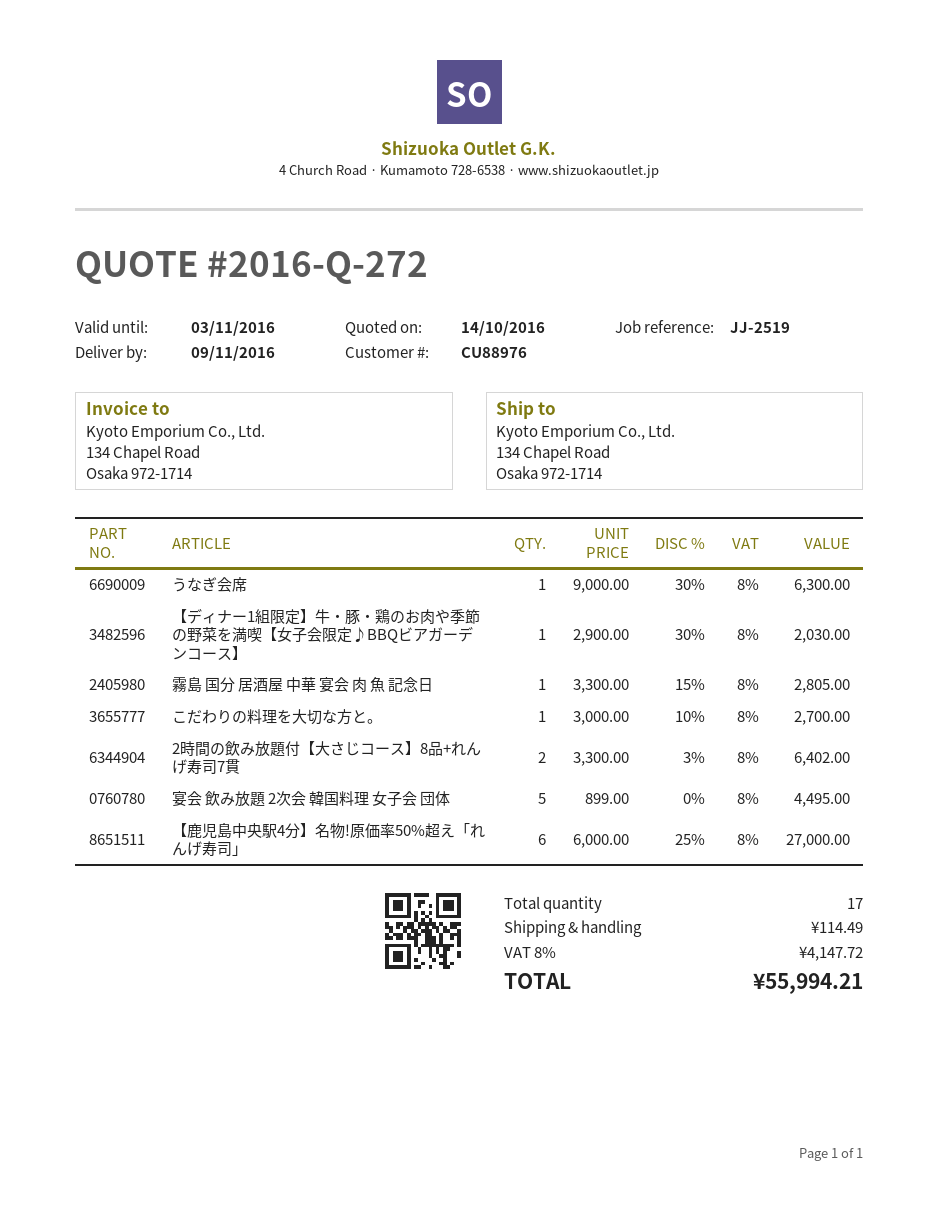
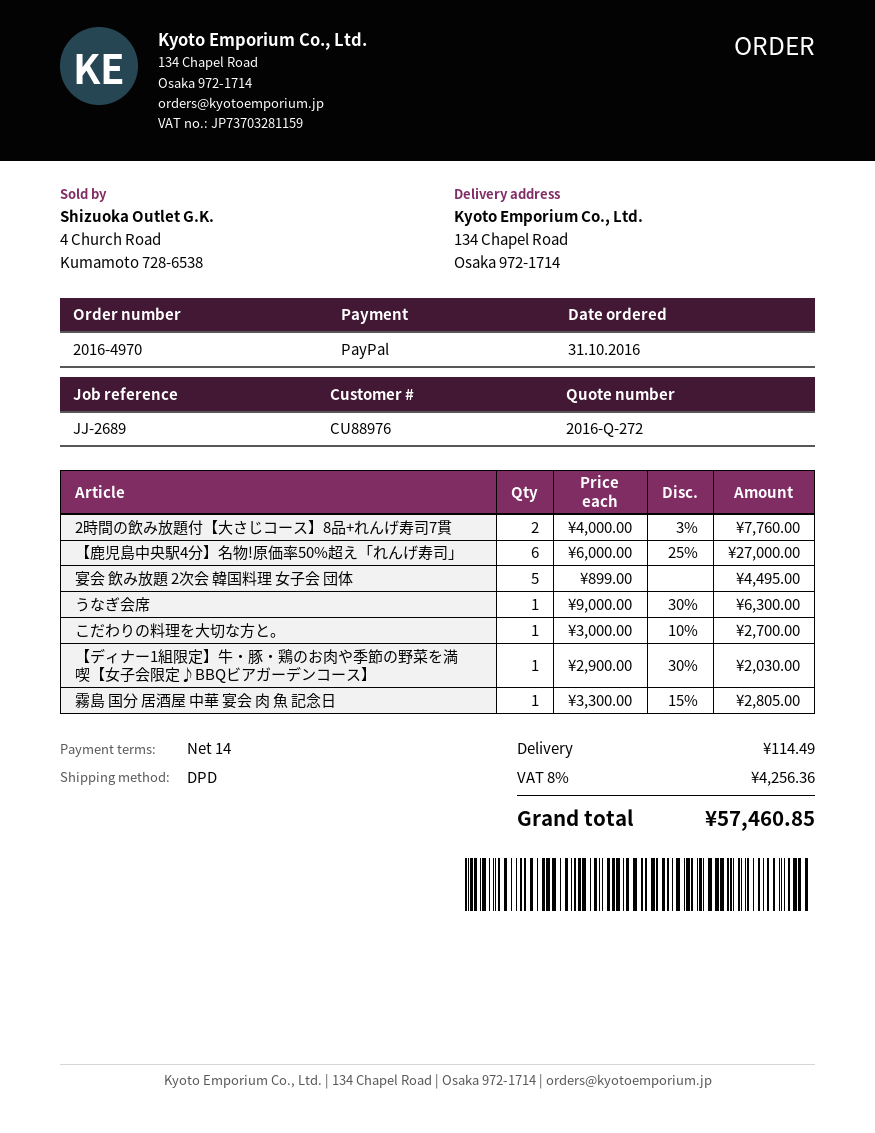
reference: JJ-2519 -> JJ-2689
2時間の飲み放題付【大さじコース】8品+れんげ寿司7貫: 2 x 3300.00 - 3% = 6402.00 -> 2 x 4000.00 - 3% = 7760.00
tax: 8% = 4147.72 -> 8% = 4256.36
total: 55994.21 -> 57460.85

